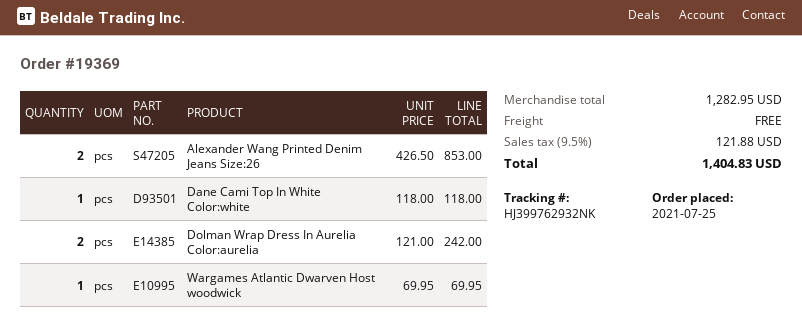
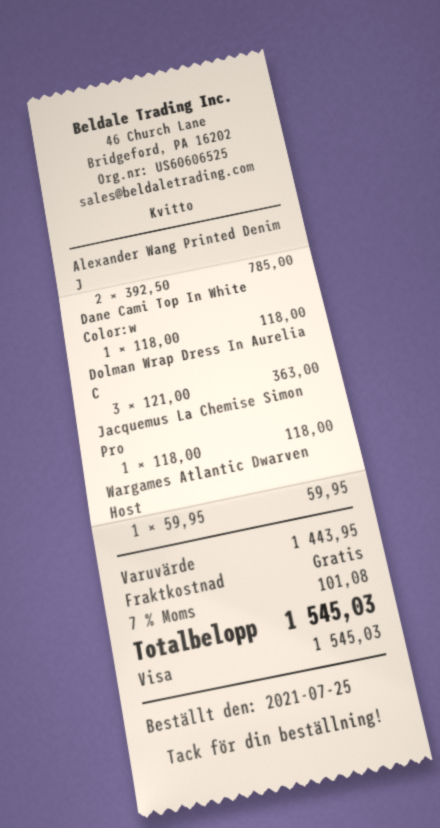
Alexander Wang Printed Denim Jeans Size:26: 2 x 426.50 = 853.00 -> 2 x 392.50 = 785.00
Dolman Wrap Dress In Aurelia Color:aurelia: 2 x 121.00 = 242.00 -> 3 x 121.00 = 363.00
Wargames Atlantic Dwarven Host woodwick: 1 x 69.95 = 69.95 -> 1 x 59.95 = 59.95
Jacquemus La Chemise Simon Pro: none -> 1 x 118.00 = 118.00
subtotal: 1282.95 -> 1443.95
tax: 9.5% = 121.88 -> 7% = 101.08
total: 1404.83 -> 1545.03

